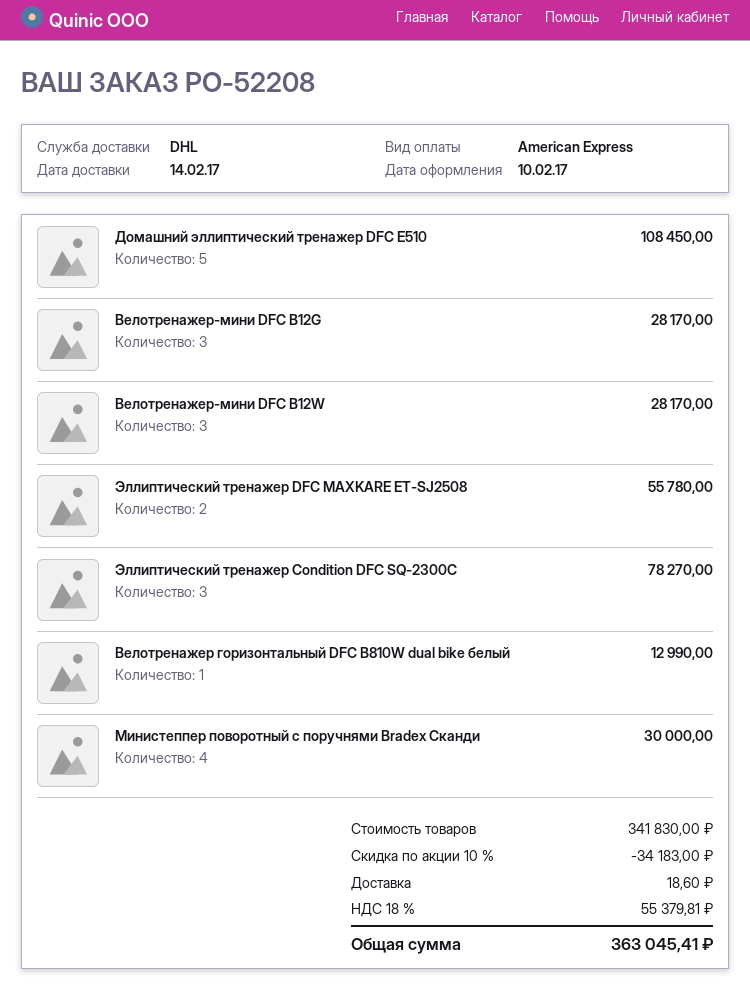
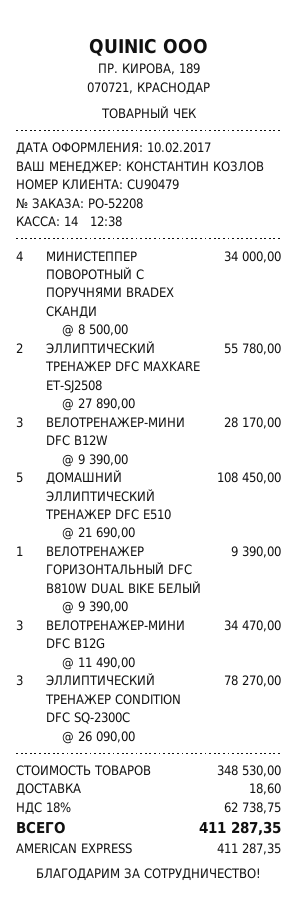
Велотренажер-мини DFC B12G: 3 for 28170.00 -> 3 for 34470.00
Велотренажер горизонтальный DFC B810W dual bike белый: 1 for 12990.00 -> 1 for 9390.00
Министеппер поворотный с поручнями Bradex Сканди: 4 for 30000.00 -> 4 for 34000.00
subtotal: 341830.00 -> 348530.00
discount: 10% = 34183.00 -> none
tax: 18% = 55379.81 -> 18% = 62738.75
total: 363045.41 -> 411287.35

